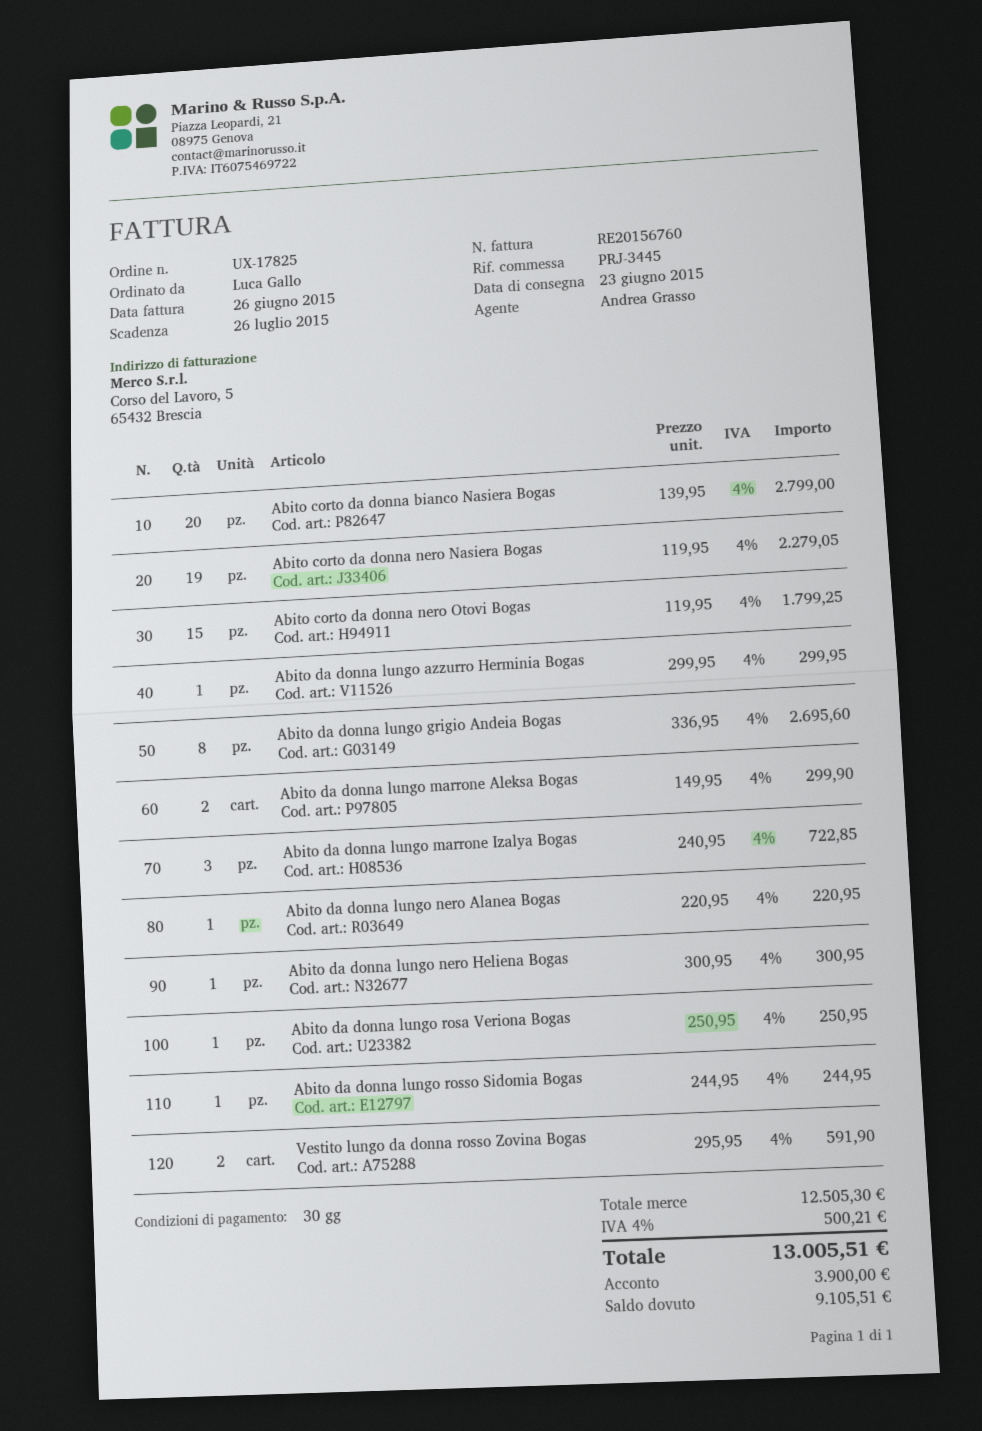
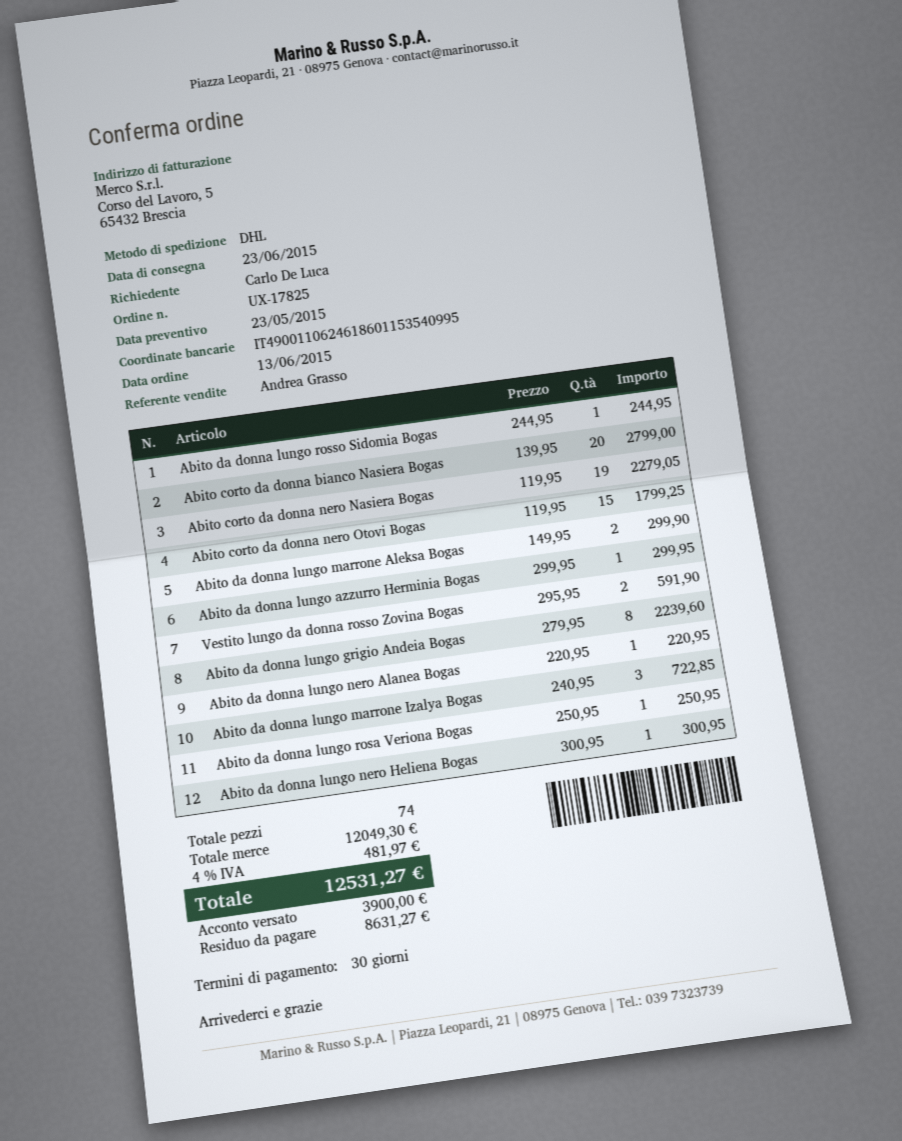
ordered by: Luca Gallo -> Carlo De Luca
Abito da donna lungo grigio Andeia Bogas: 8 x 336.95 = 2695.60 -> 8 x 279.95 = 2239.60
subtotal: 12505.30 -> 12049.30
tax: 4% = 500.21 -> 4% = 481.97
total: 13005.51 -> 12531.27
balance: 9105.51 -> 8631.27

